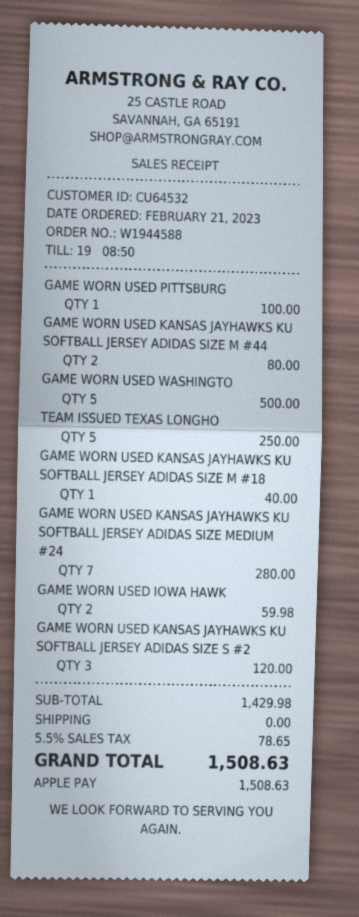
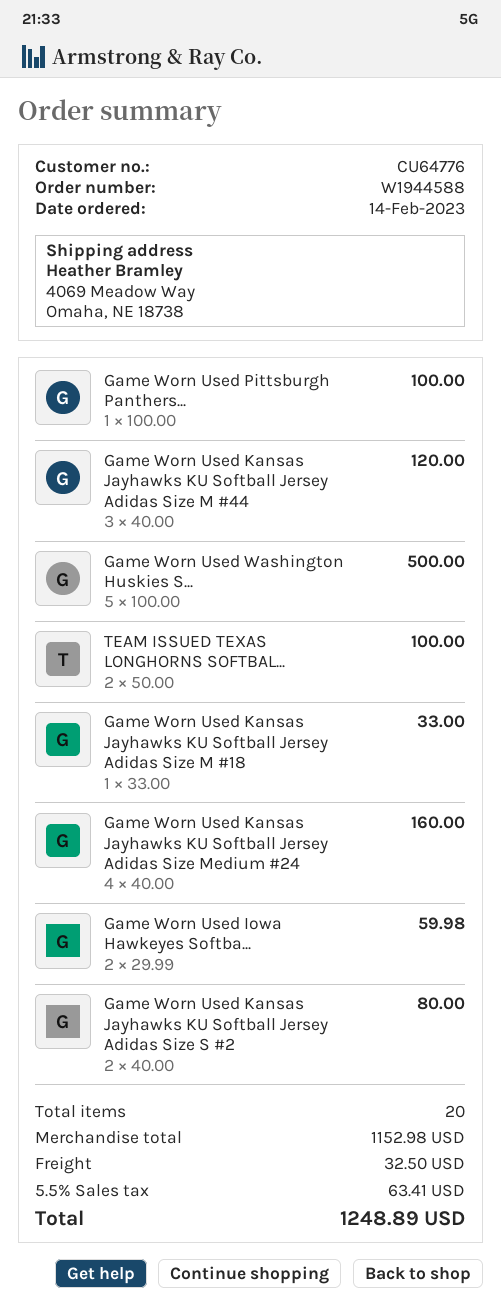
order date: 2023-02-21 -> 2023-02-14
customer number: CU64532 -> CU64776
GAME WORN USED KANSAS JAYHAWKS KU SOFTBALL JERSEY ADIDAS SIZE M #44: 2 for 80.00 -> 3 for 120.00
TEAM ISSUED TEXAS LONGHO: 5 for 250.00 -> 2 for 100.00
GAME WORN USED KANSAS JAYHAWKS KU SOFTBALL JERSEY ADIDAS SIZE M #18: 1 for 40.00 -> 1 for 33.00
GAME WORN USED KANSAS JAYHAWKS KU SOFTBALL JERSEY ADIDAS SIZE MEDIUM #24: 7 for 280.00 -> 4 for 160.00
GAME WORN USED KANSAS JAYHAWKS KU SOFTBALL JERSEY ADIDAS SIZE S #2: 3 for 120.00 -> 2 for 80.00
subtotal: 1429.98 -> 1152.98
shipping: 0.00 -> 32.50
tax: 5.5% = 78.65 -> 5.5% = 63.41
total: 1508.63 -> 1248.89

